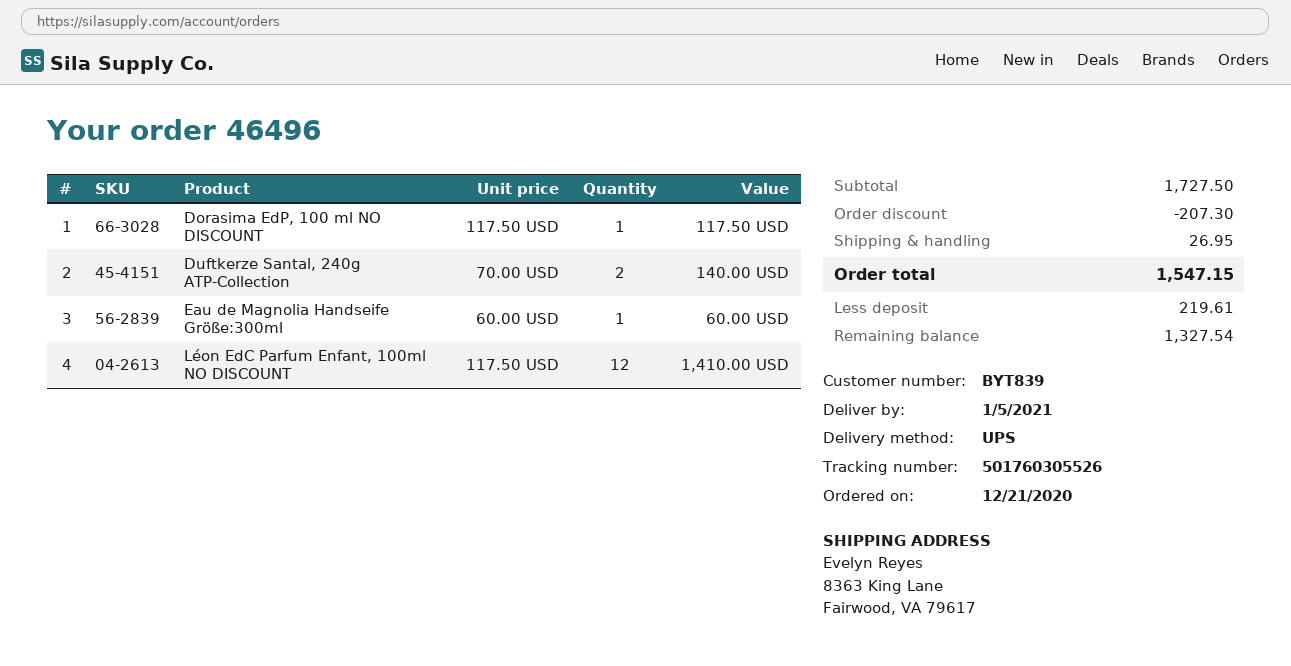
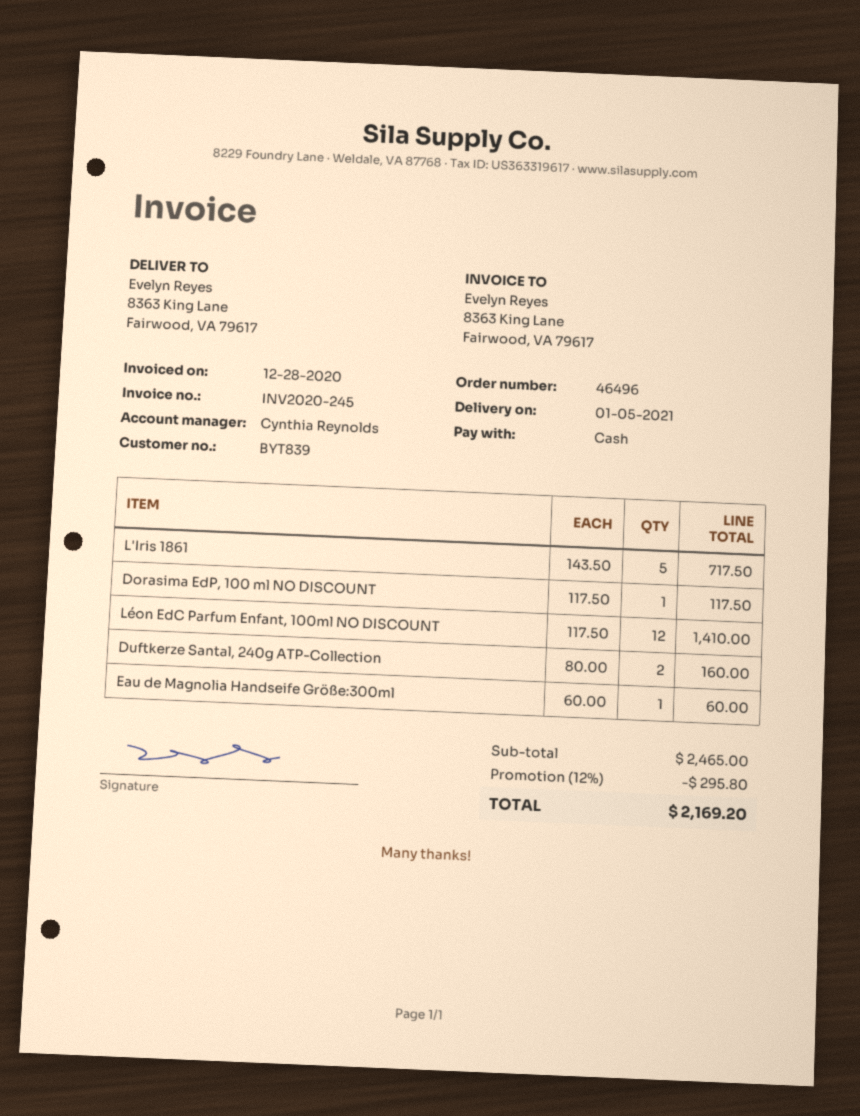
Duftkerze Santal, 240g ATP-Collection: 2 x 70.00 = 140.00 -> 2 x 80.00 = 160.00
L'Iris 1861: none -> 5 x 143.50 = 717.50
subtotal: 1727.50 -> 2465.00
discount: 207.30 -> 295.80
shipping: 26.95 -> none
total: 1547.15 -> 2169.20

